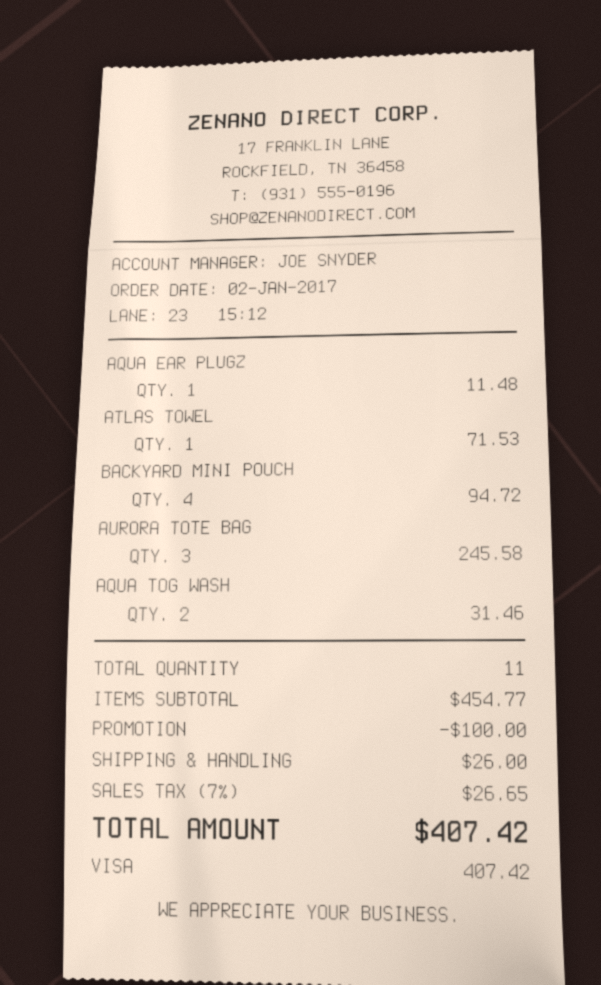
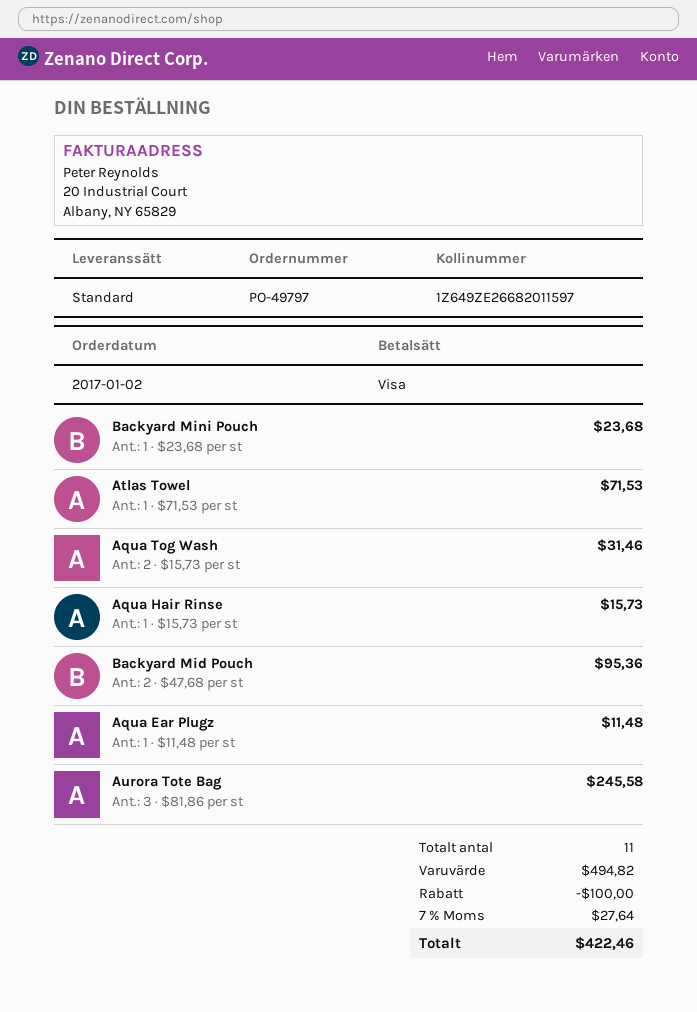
BACKYARD MINI POUCH: 4 for 94.72 -> 1 for 23.68
Aqua Hair Rinse: none -> 1 for 15.73
Backyard Mid Pouch: none -> 2 for 95.36
subtotal: 454.77 -> 494.82
shipping: 26.00 -> none
tax: 7% = 26.65 -> 7% = 27.64
total: 407.42 -> 422.46

